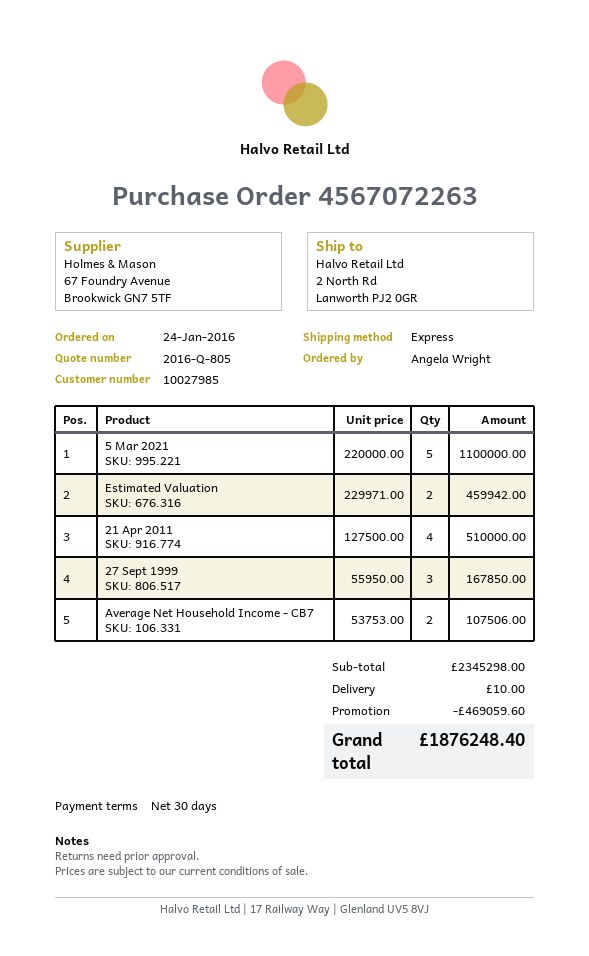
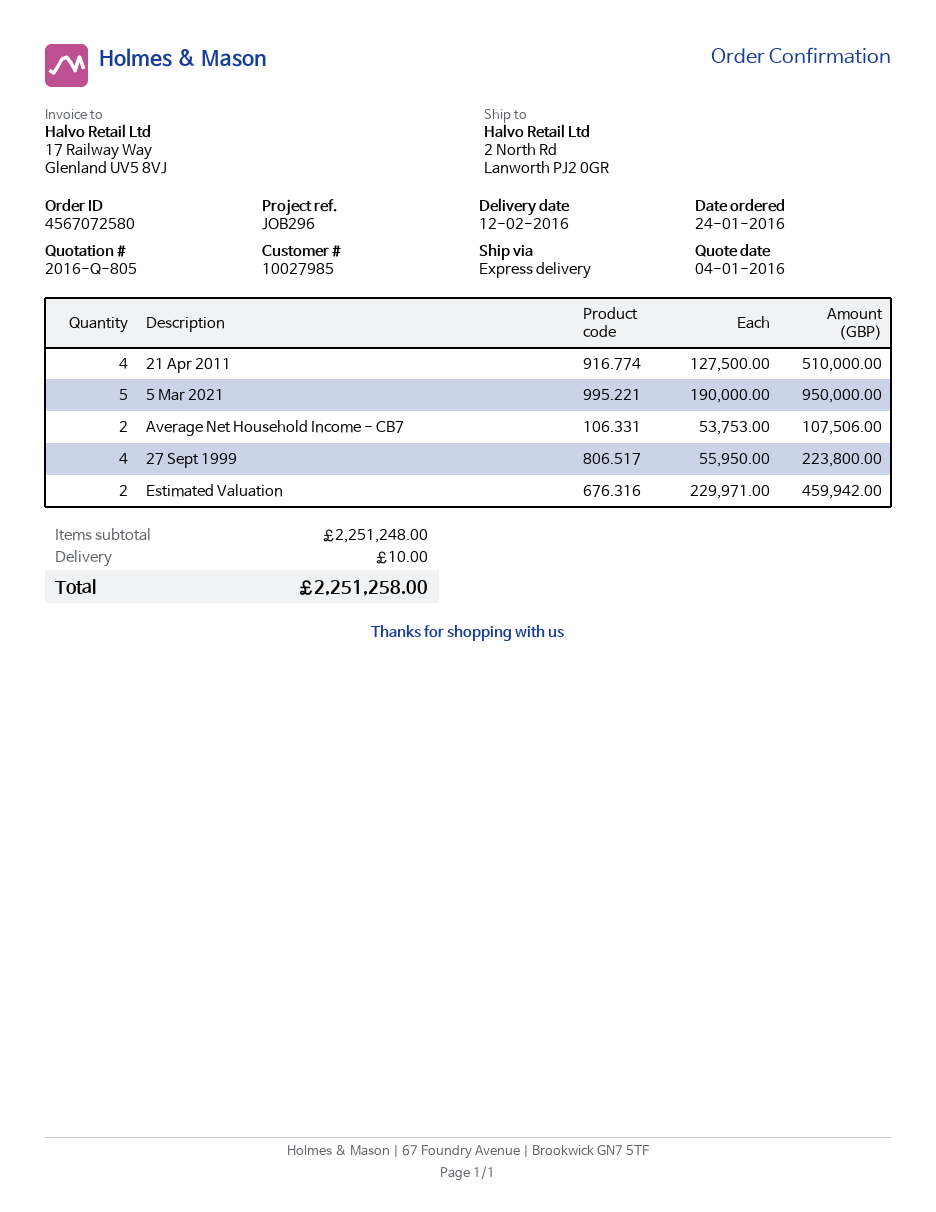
order number: 4567072263 -> 4567072580
5 Mar 2021: 5 x 220000.00 = 1100000.00 -> 5 x 190000.00 = 950000.00
27 Sept 1999: 3 x 55950.00 = 167850.00 -> 4 x 55950.00 = 223800.00
subtotal: 2345298.00 -> 2251248.00
discount: 469059.60 -> none
total: 1876248.40 -> 2251258.00

